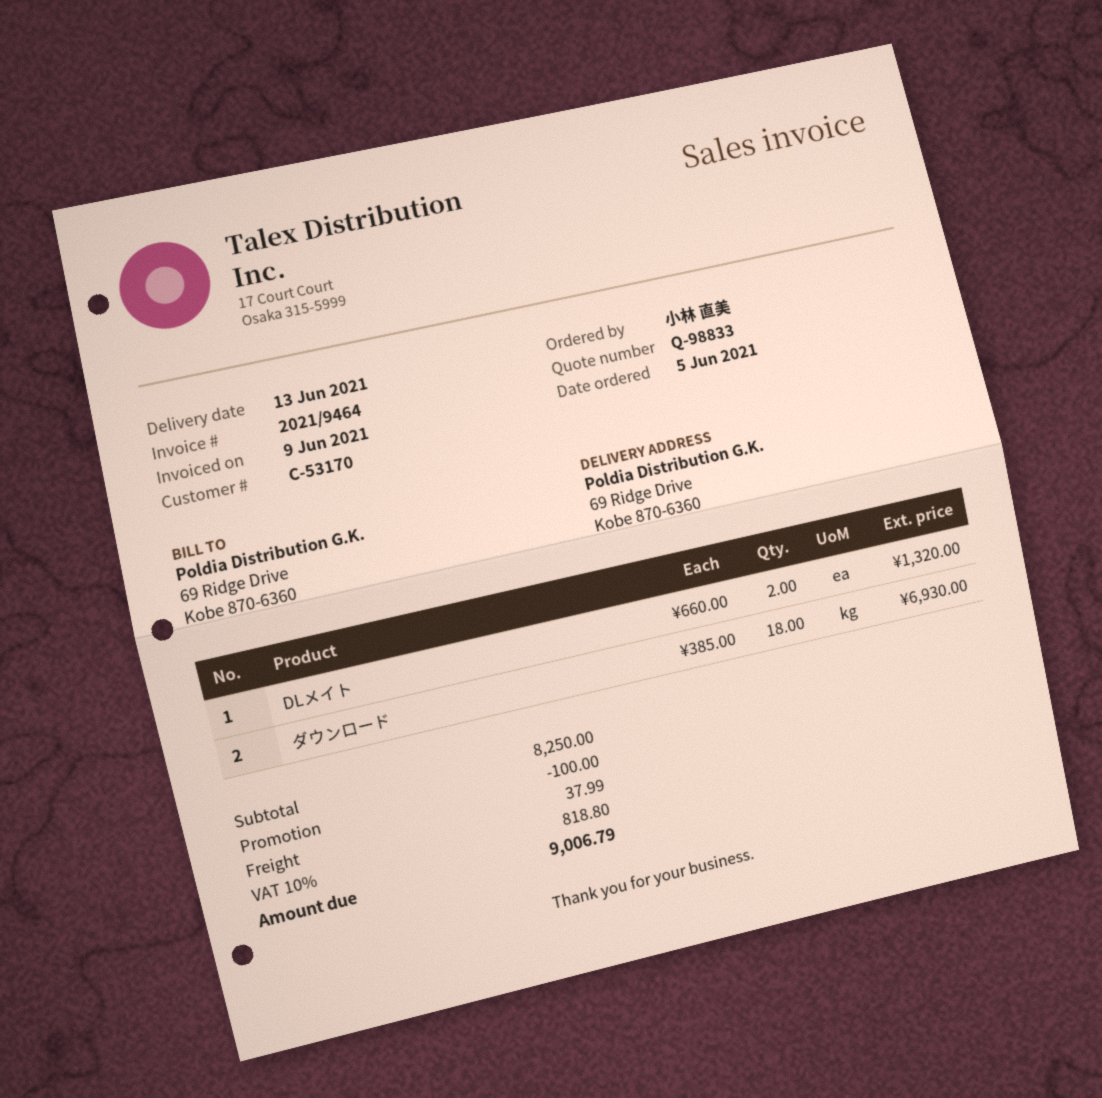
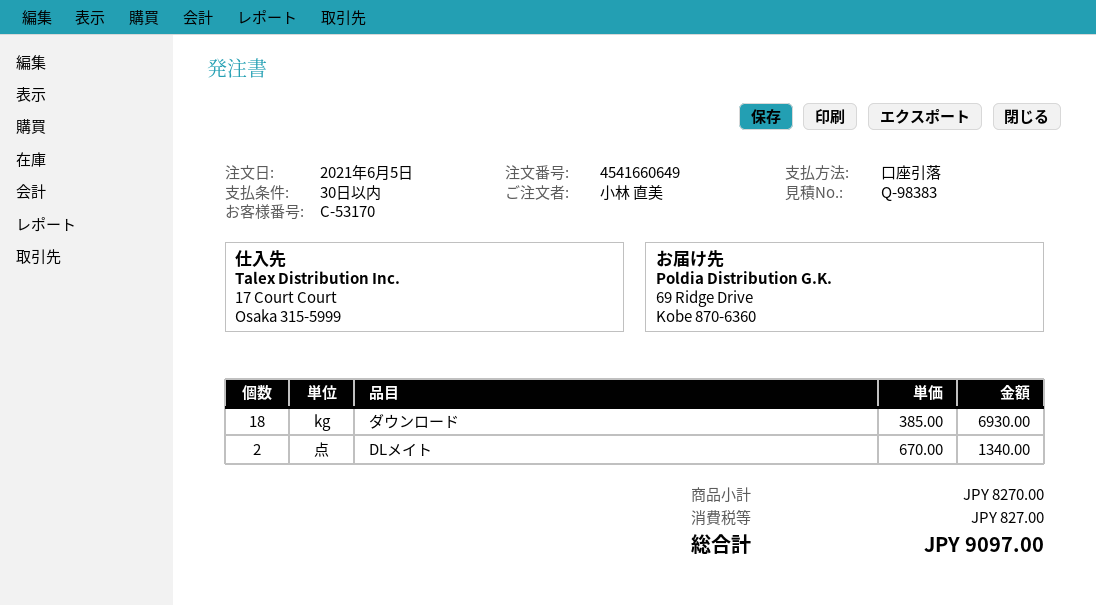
quote number: Q-98833 -> Q-98383
DLメイト: 2 x 660.00 = 1320.00 -> 2 x 670.00 = 1340.00
subtotal: 8250.00 -> 8270.00
discount: 100.00 -> none
shipping: 37.99 -> none
tax: 818.80 -> 827.00
total: 9006.79 -> 9097.00

